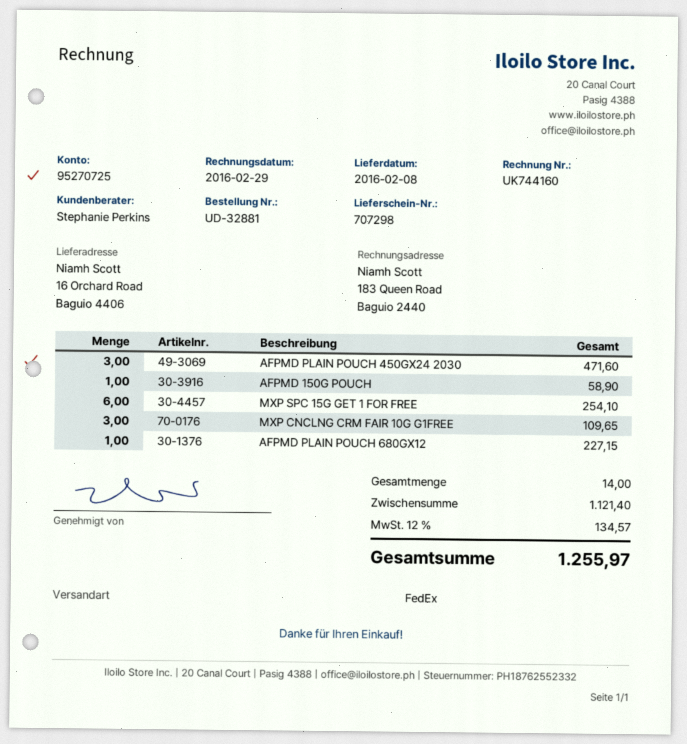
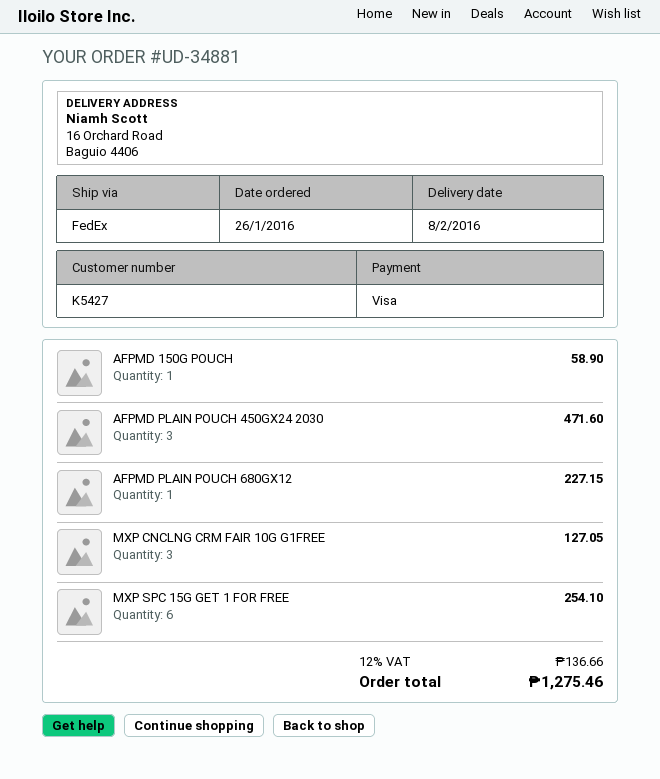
order number: UD-32881 -> UD-34881
MXP CNCLNG CRM FAIR 10G G1FREE: 3 for 109.65 -> 3 for 127.05
tax: 12% = 134.57 -> 12% = 136.66
total: 1255.97 -> 1275.46

